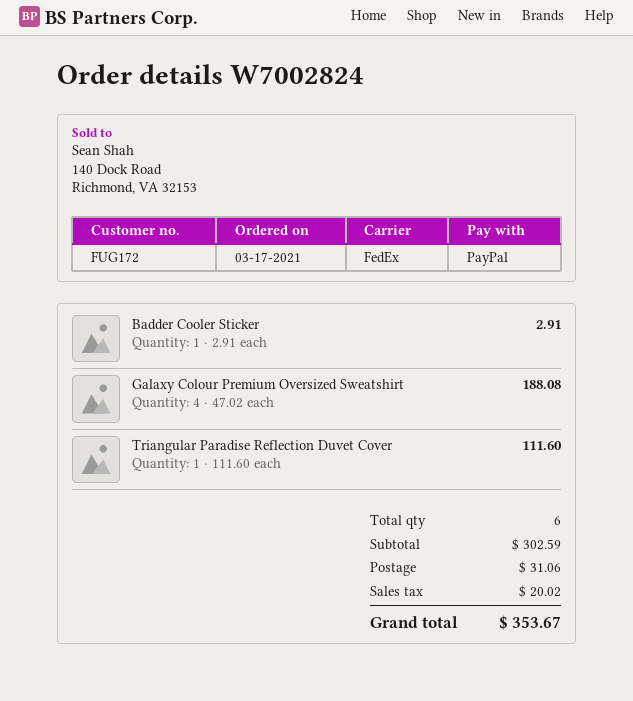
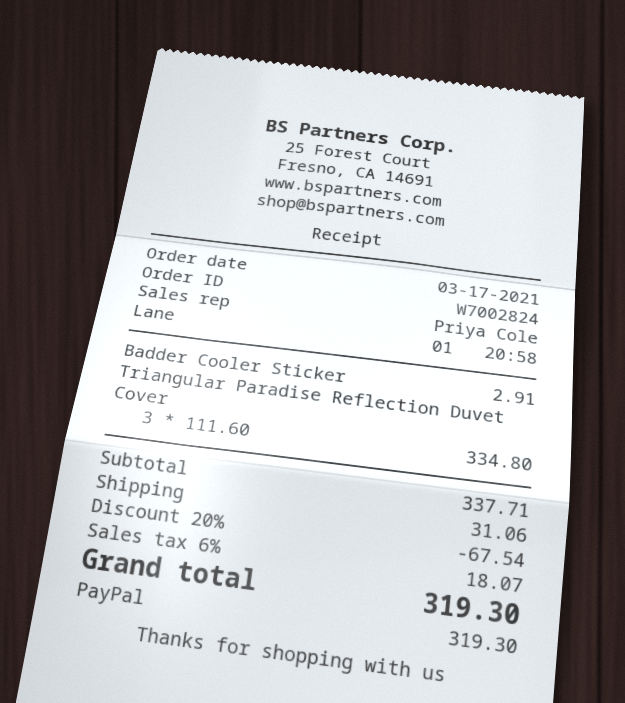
Galaxy Colour Premium Oversized Sweatshirt: 4 x 47.02 = 188.08 -> none
Triangular Paradise Reflection Duvet Cover: 1 x 111.60 = 111.60 -> 3 x 111.60 = 334.80
subtotal: 302.59 -> 337.71
discount: none -> 20% = 67.54
tax: 20.02 -> 18.07
total: 353.67 -> 319.30

